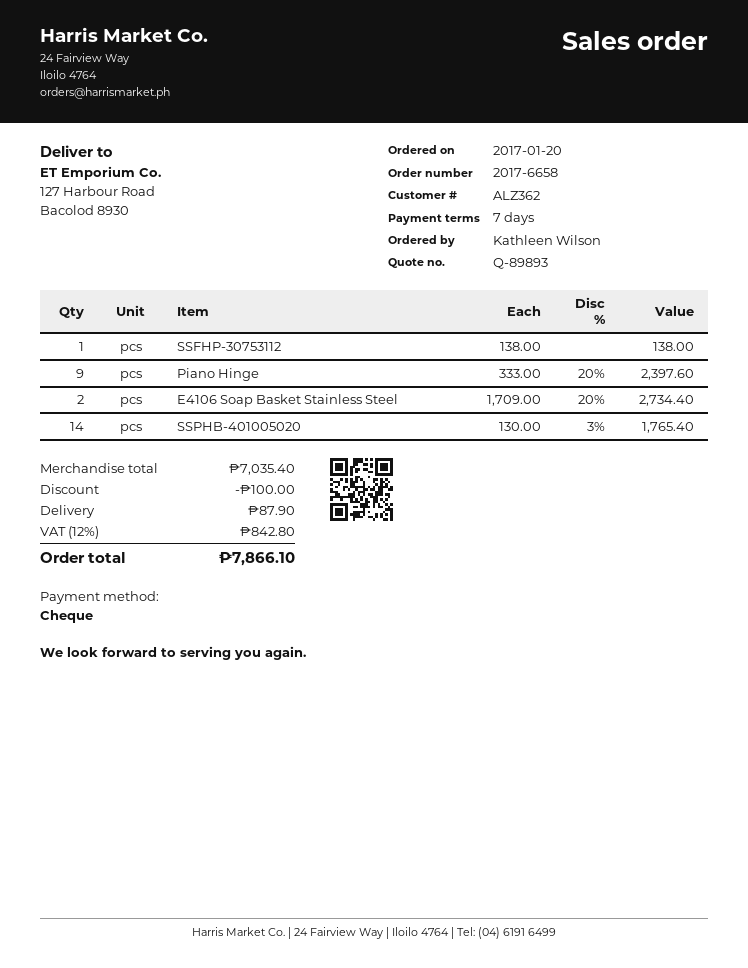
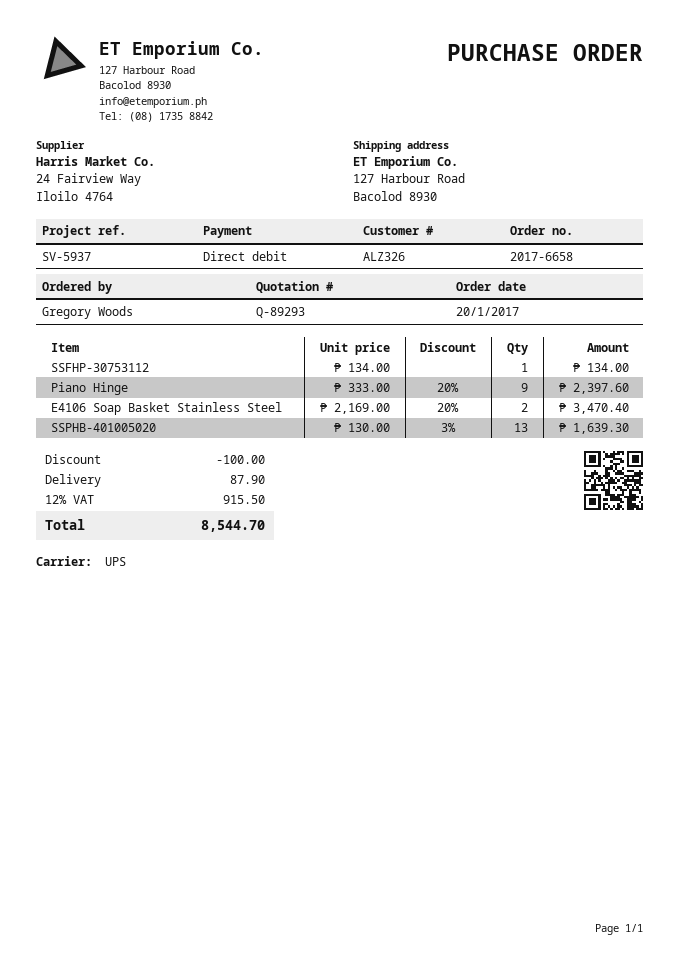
quote number: Q-89893 -> Q-89293
customer number: ALZ362 -> ALZ326
ordered by: Kathleen Wilson -> Gregory Woods
payment method: cheque -> direct debit
SSFHP-30753112: 1 x 138.00 = 138.00 -> 1 x 134.00 = 134.00
E4106 Soap Basket Stainless Steel: 2 x 1709.00 - 20% = 2734.40 -> 2 x 2169.00 - 20% = 3470.40
SSPHB-401005020: 14 x 130.00 - 3% = 1765.40 -> 13 x 130.00 - 3% = 1639.30
tax: 12% = 842.80 -> 12% = 915.50
total: 7866.10 -> 8544.70

